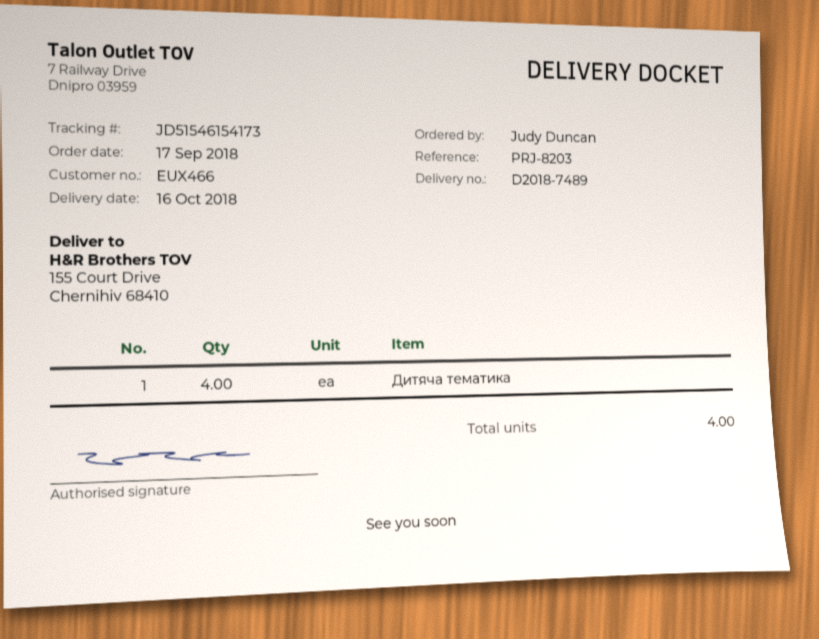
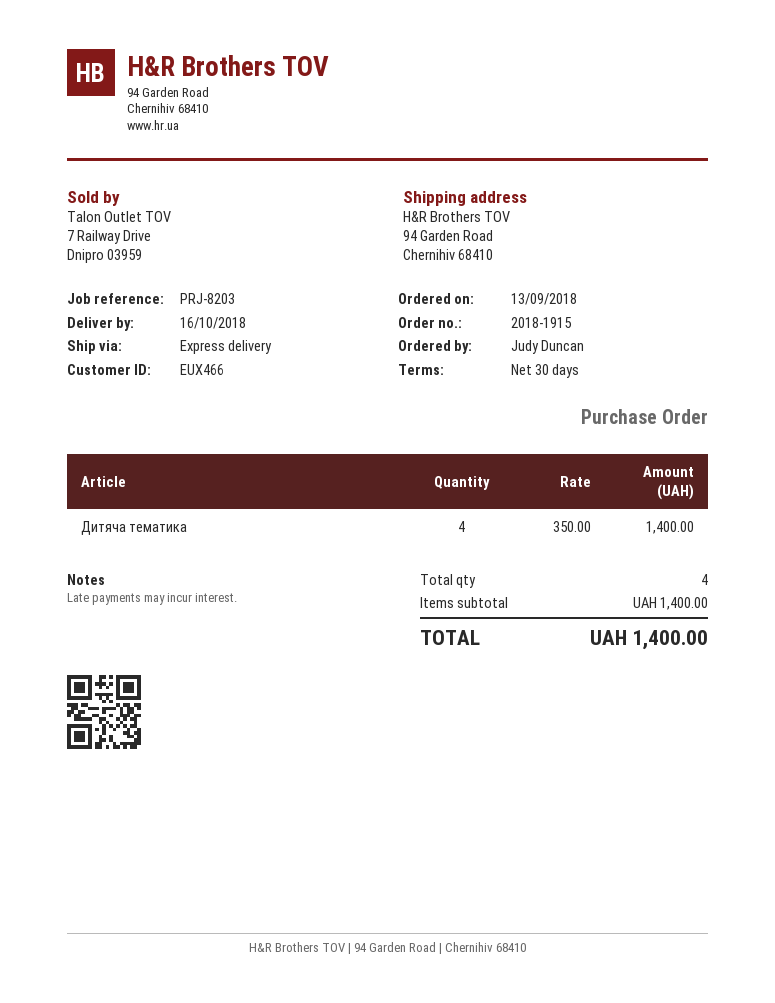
order date: 2018-09-17 -> 2018-09-13
ship to: 155 Court Drive, Chernihiv 68410 -> 94 Garden Road, Chernihiv 68410

